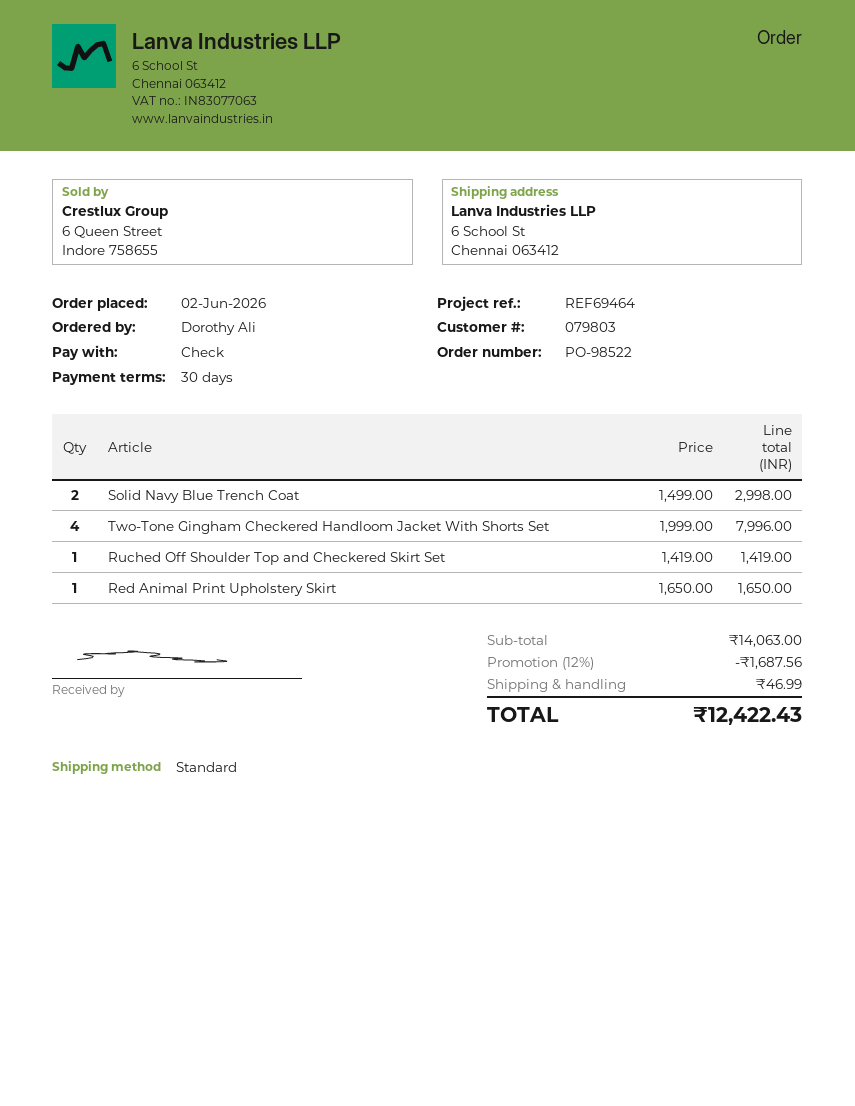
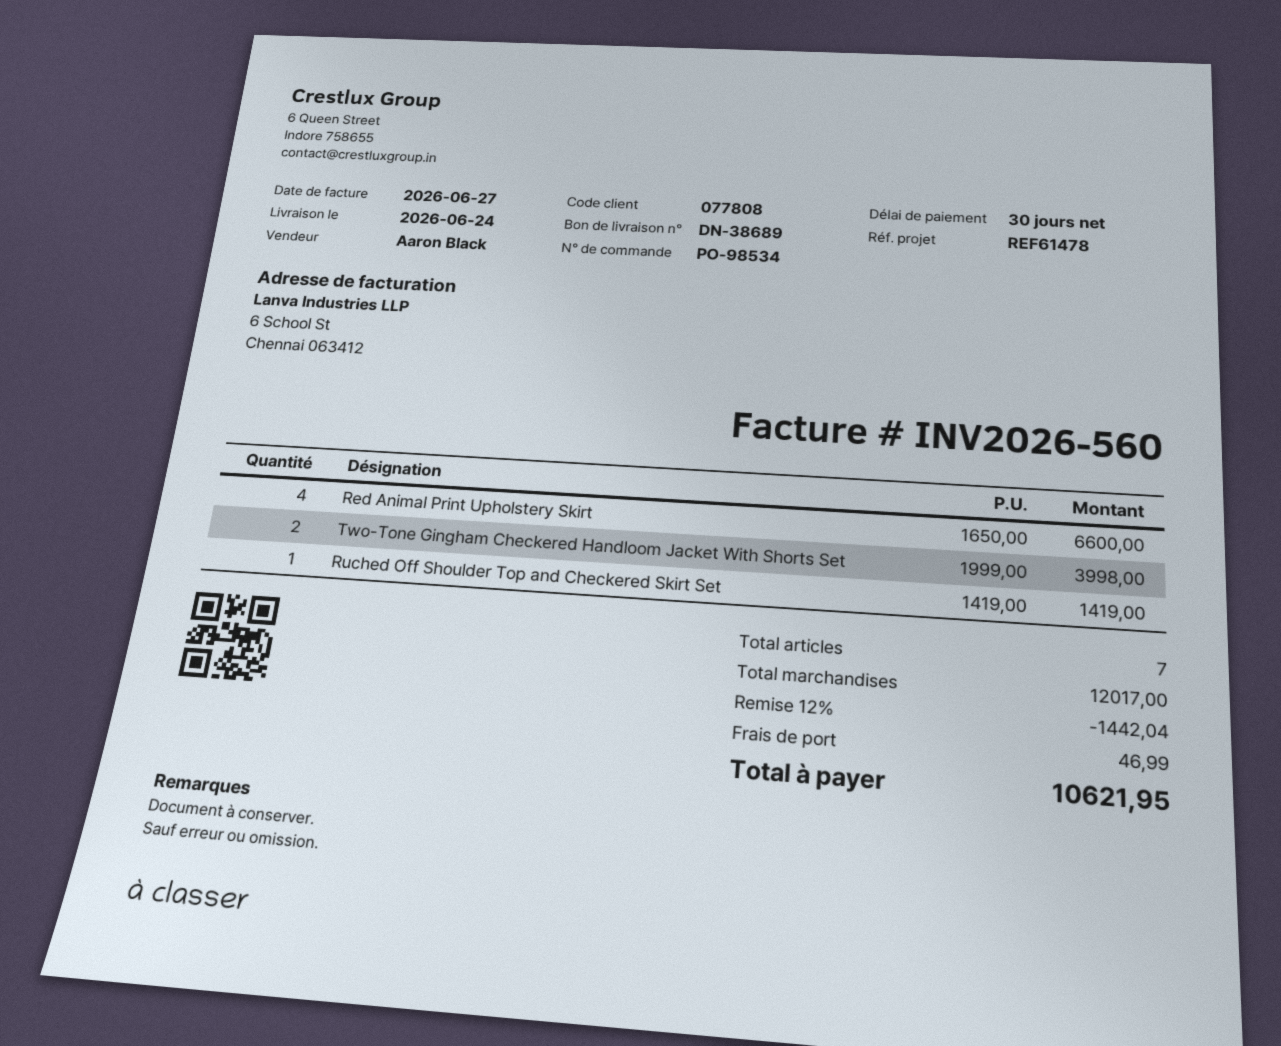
order number: PO-98522 -> PO-98534
customer number: 079803 -> 077808
reference: REF69464 -> REF61478
Solid Navy Blue Trench Coat: 2 x 1499.00 = 2998.00 -> none
Two-Tone Gingham Checkered Handloom Jacket With Shorts Set: 4 x 1999.00 = 7996.00 -> 2 x 1999.00 = 3998.00
Red Animal Print Upholstery Skirt: 1 x 1650.00 = 1650.00 -> 4 x 1650.00 = 6600.00
subtotal: 14063.00 -> 12017.00
discount: 12% = 1687.56 -> 12% = 1442.04
total: 12422.43 -> 10621.95

